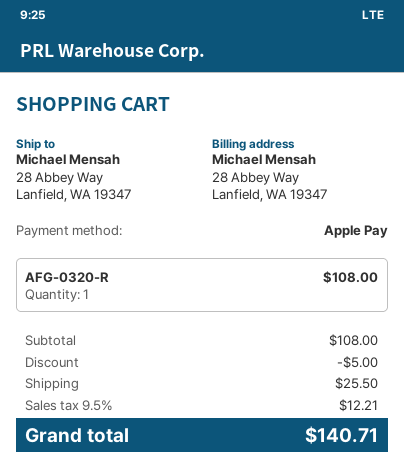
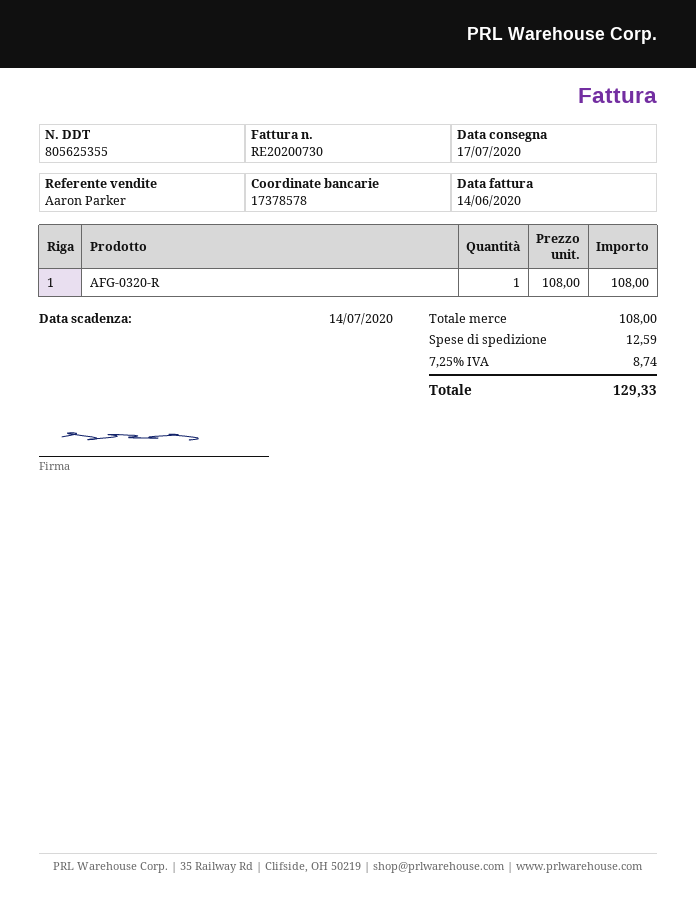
discount: 5.00 -> none
shipping: 25.50 -> 12.59
tax: 9.5% = 12.21 -> 7.25% = 8.74
total: 140.71 -> 129.33

